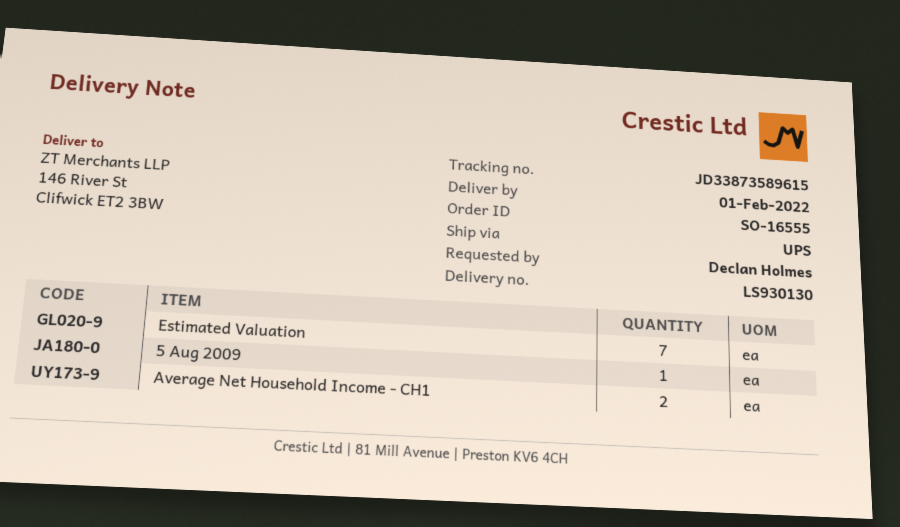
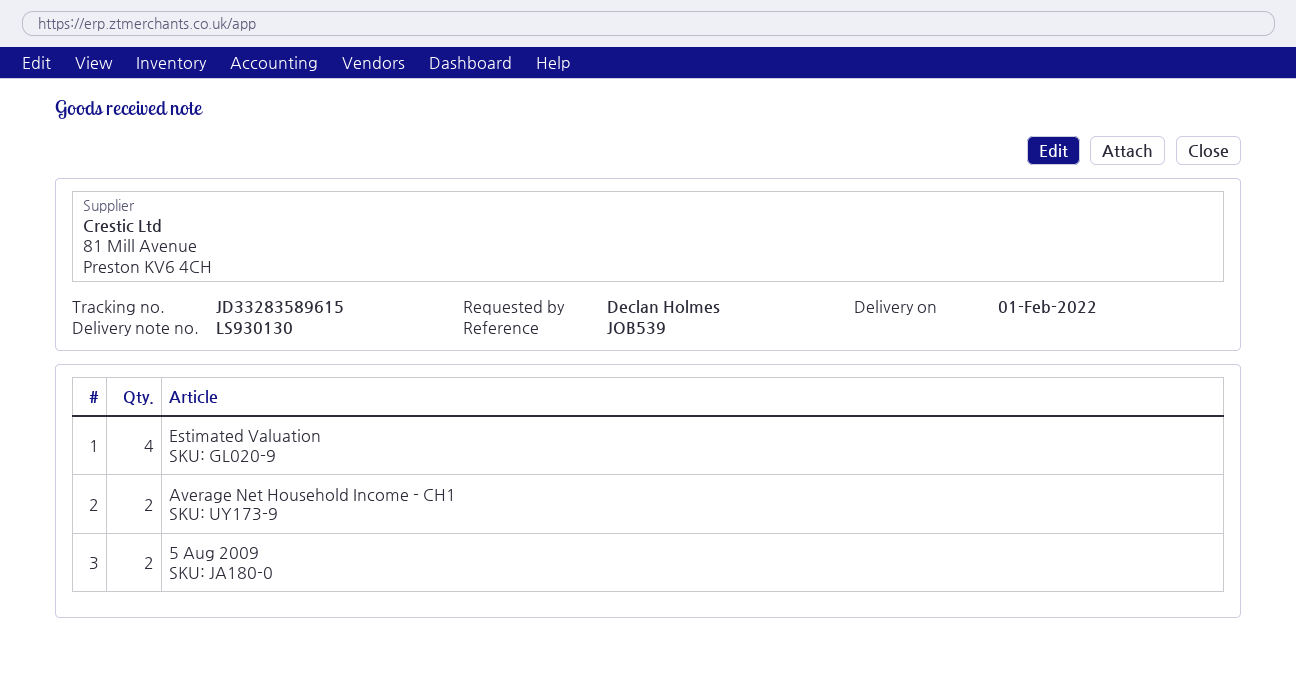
tracking number: JD33873589615 -> JD33283589615
Estimated Valuation: 7 -> 4
5 Aug 2009: 1 -> 2

